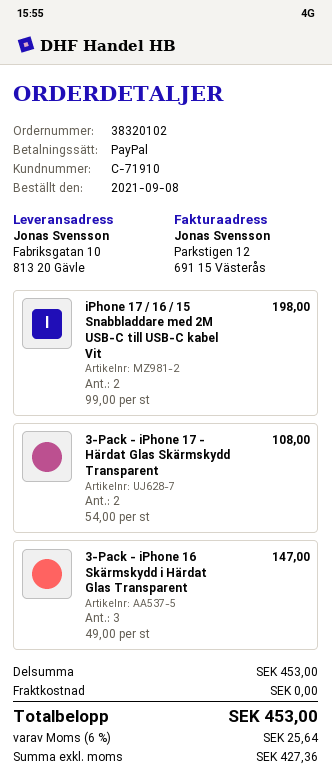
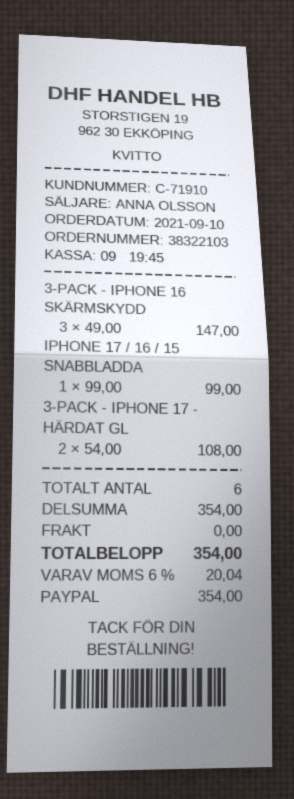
order number: 38320102 -> 38322103
order date: 2021-09-08 -> 2021-09-10
iPhone 17 / 16 / 15 Snabbladdare med 2M USB-C till USB-C kabel Vit: 2 x 99.00 = 198.00 -> 1 x 99.00 = 99.00
subtotal: 453.00 -> 354.00
tax: 6% = 25.64 -> 6% = 20.04
total: 453.00 -> 354.00

